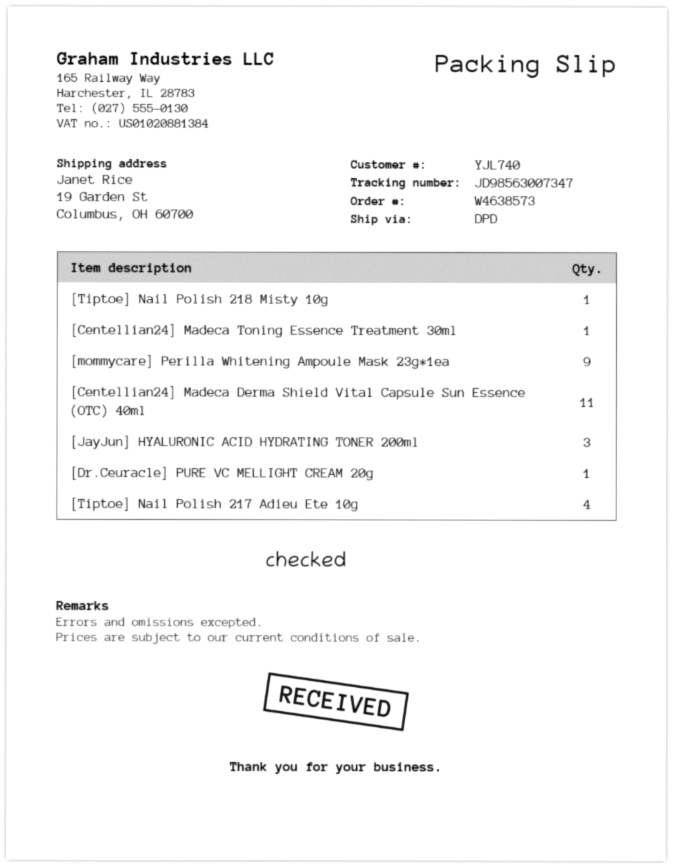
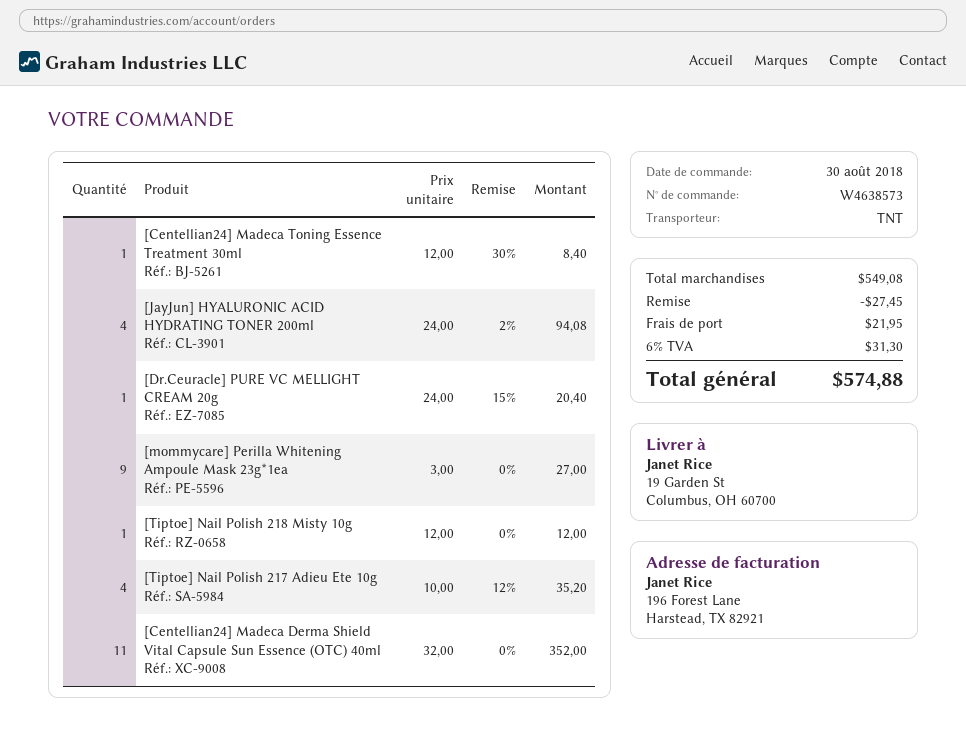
shipping method: DPD -> TNT
[JayJun] HYALURONIC ACID HYDRATING TONER 200ml: 3 -> 4

